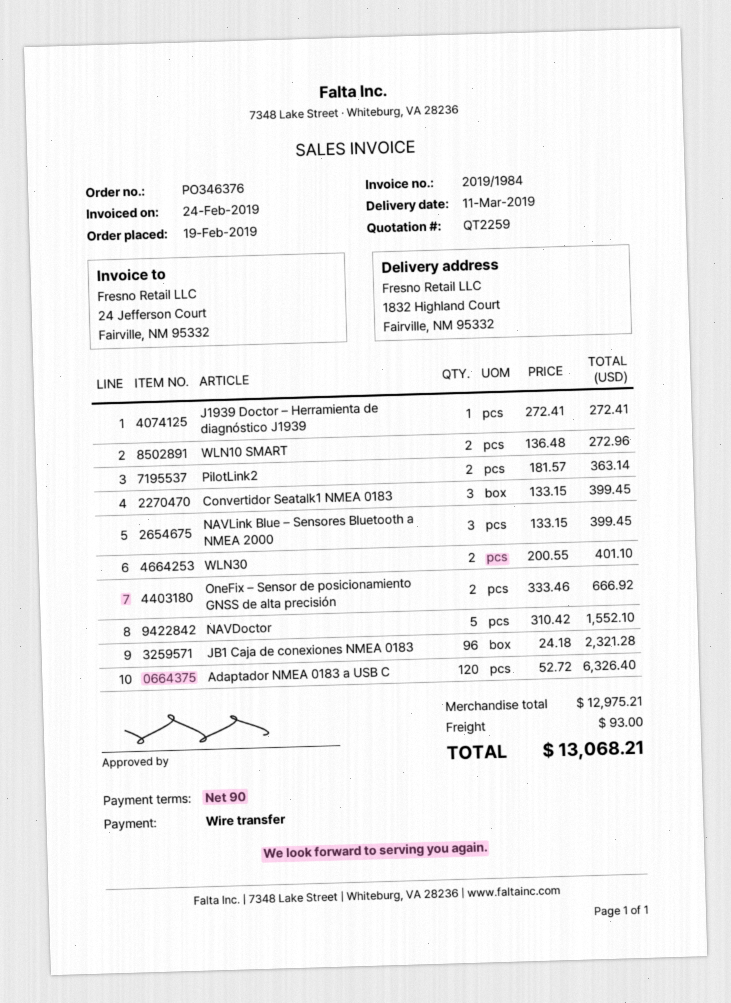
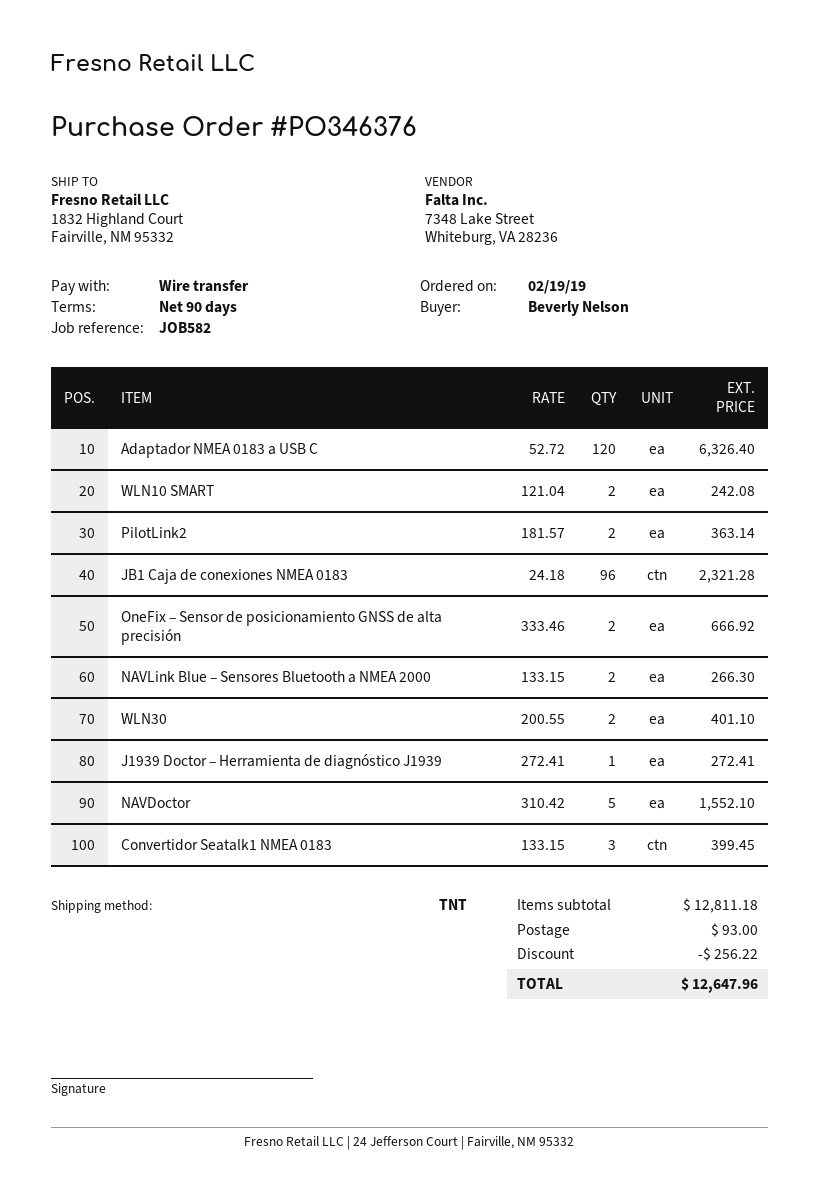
WLN10 SMART: 2 x 136.48 = 272.96 -> 2 x 121.04 = 242.08
NAVLink Blue – Sensores Bluetooth a NMEA 2000: 3 x 133.15 = 399.45 -> 2 x 133.15 = 266.30
subtotal: 12975.21 -> 12811.18
discount: none -> 256.22
total: 13068.21 -> 12647.96

